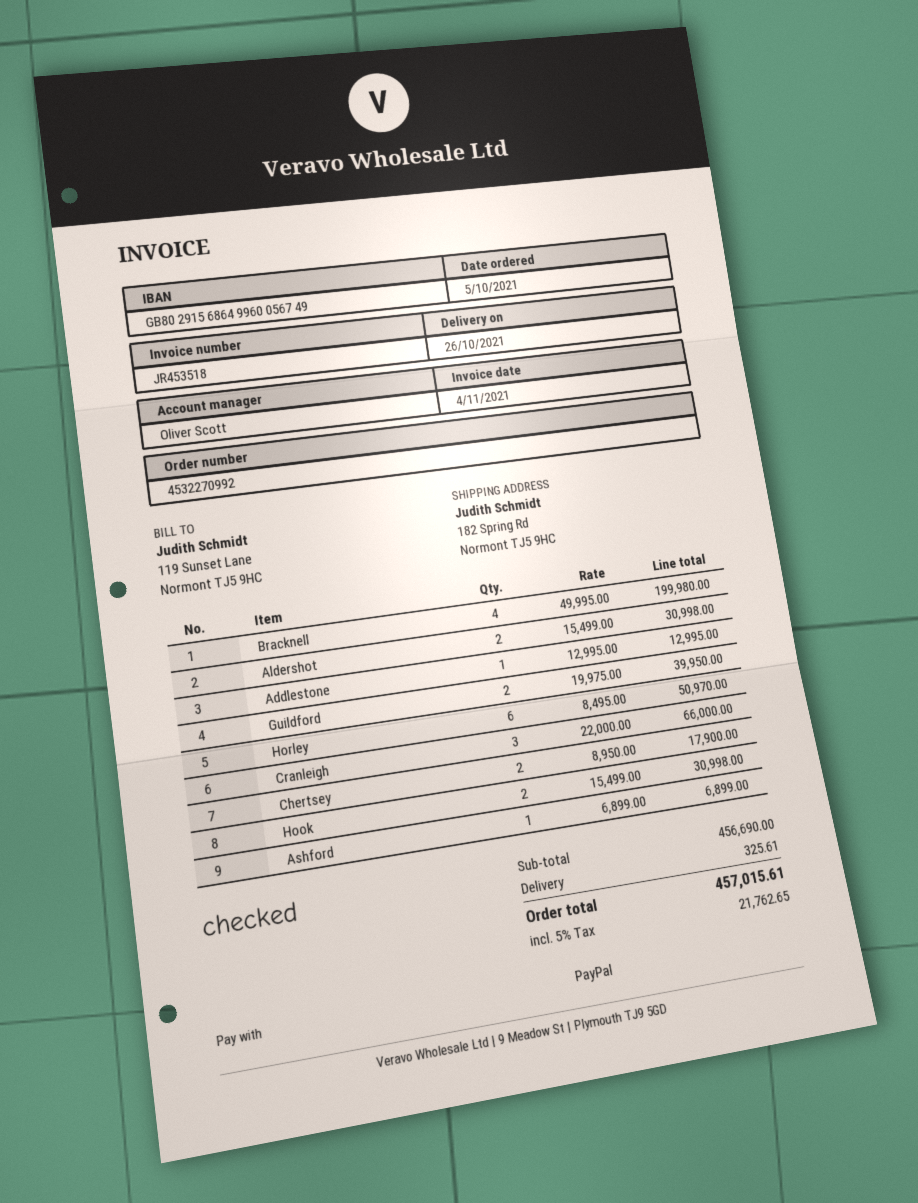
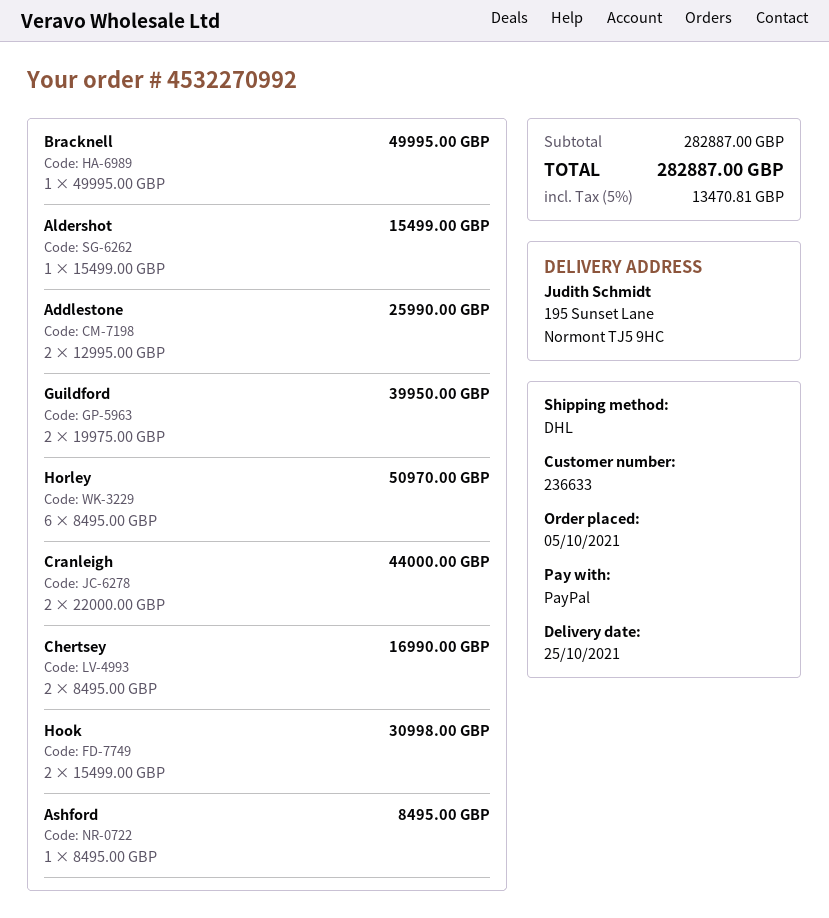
delivery date: 2021-10-26 -> 2021-10-25
ship to: 182 Spring Rd, Normont TJ5 9HC -> 195 Sunset Lane, Normont TJ5 9HC
Bracknell: 4 x 49995.00 = 199980.00 -> 1 x 49995.00 = 49995.00
Aldershot: 2 x 15499.00 = 30998.00 -> 1 x 15499.00 = 15499.00
Addlestone: 1 x 12995.00 = 12995.00 -> 2 x 12995.00 = 25990.00
Cranleigh: 3 x 22000.00 = 66000.00 -> 2 x 22000.00 = 44000.00
Chertsey: 2 x 8950.00 = 17900.00 -> 2 x 8495.00 = 16990.00
Ashford: 1 x 6899.00 = 6899.00 -> 1 x 8495.00 = 8495.00
subtotal: 456690.00 -> 282887.00
shipping: 325.61 -> none
tax: 5% = 21762.65 -> 5% = 13470.81
total: 457015.61 -> 282887.00

